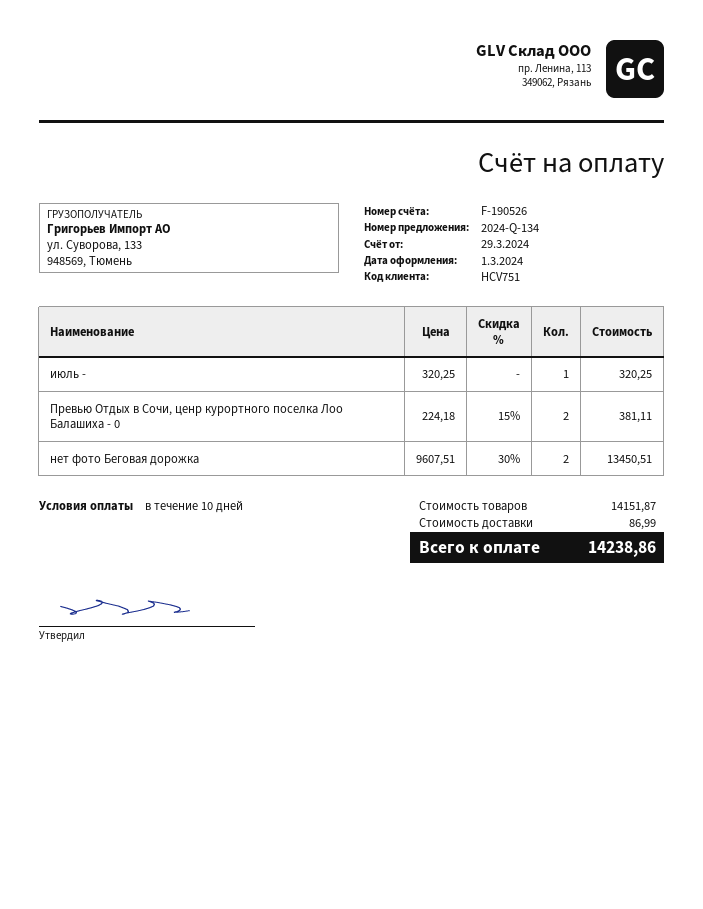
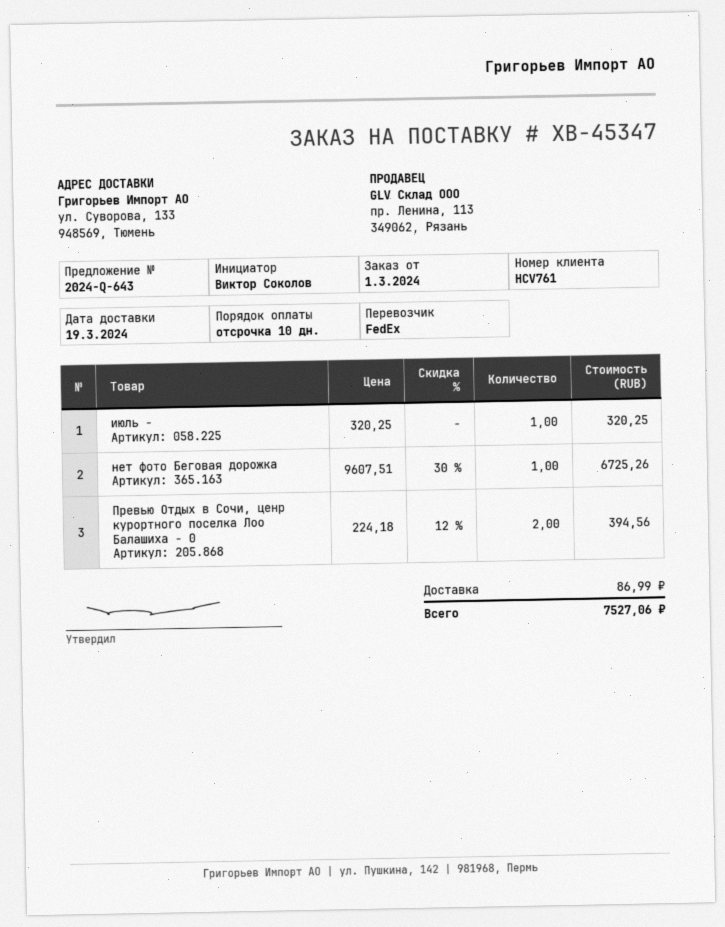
quote number: 2024-Q-134 -> 2024-Q-643
customer number: HCV751 -> HCV761
Превью Отдых в Сочи, ценр курортного поселка Лоо Балашиха - 0: 2 x 224.18 - 15% = 381.11 -> 2 x 224.18 - 12% = 394.56
нет фото Беговая дорожка: 2 x 9607.51 - 30% = 13450.51 -> 1 x 9607.51 - 30% = 6725.26
total: 14238.86 -> 7527.06

